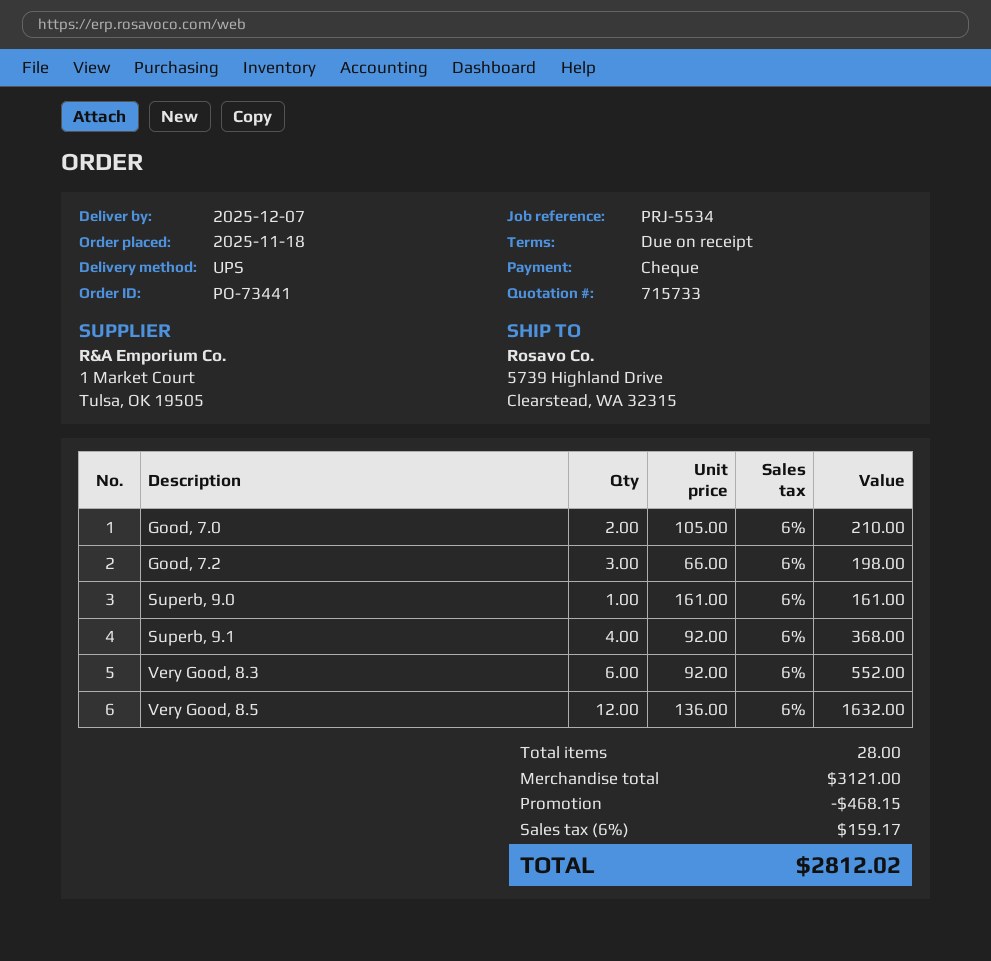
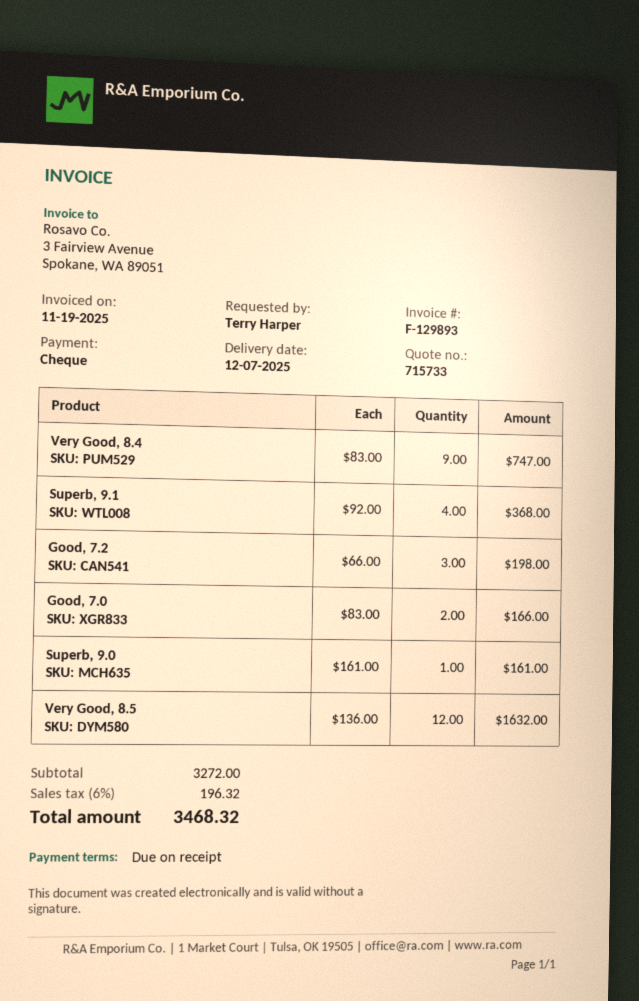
Good, 7.0: 2 x 105.00 = 210.00 -> 2 x 83.00 = 166.00
Very Good, 8.3: 6 x 92.00 = 552.00 -> none
Very Good, 8.4: none -> 9 x 83.00 = 747.00
subtotal: 3121.00 -> 3272.00
discount: 468.15 -> none
tax: 6% = 159.17 -> 6% = 196.32
total: 2812.02 -> 3468.32

